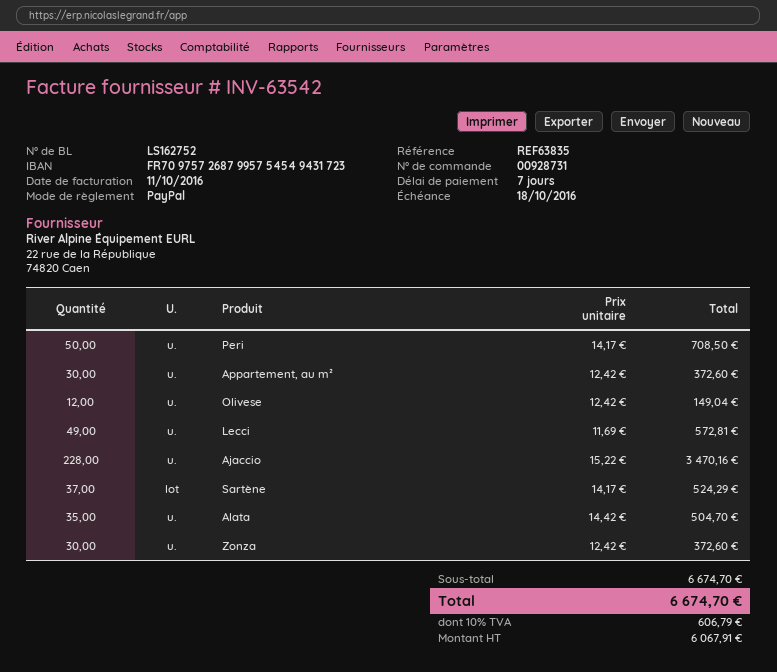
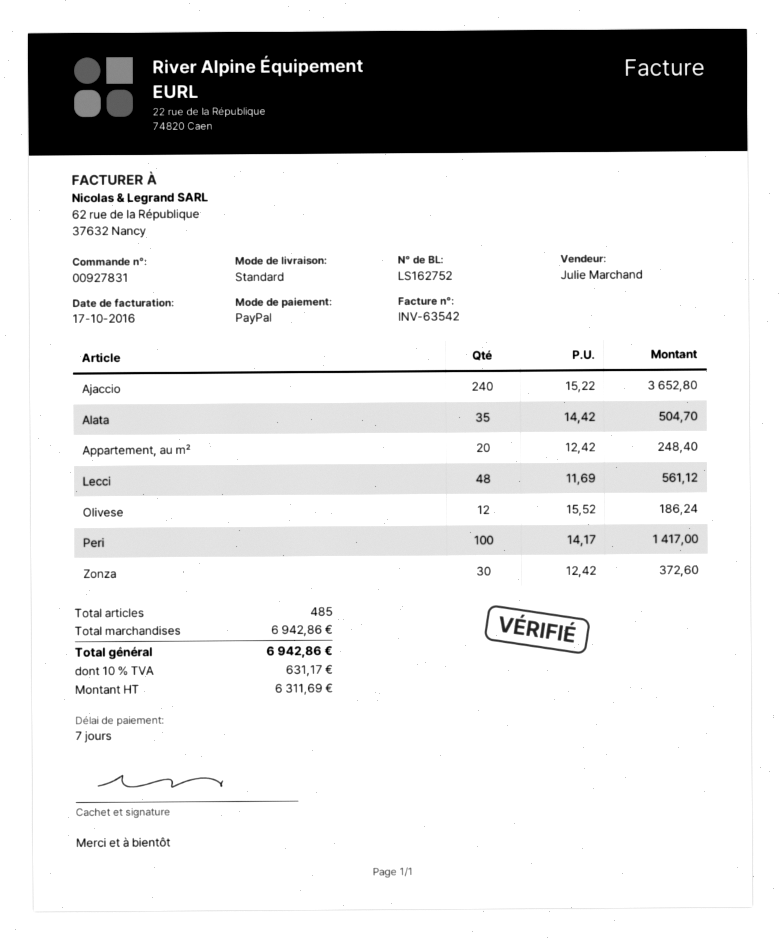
order number: 00928731 -> 00927831
invoice date: 2016-10-11 -> 2016-10-17
Peri: 50 x 14.17 = 708.50 -> 100 x 14.17 = 1417.00
Appartement, au m²: 30 x 12.42 = 372.60 -> 20 x 12.42 = 248.40
Olivese: 12 x 12.42 = 149.04 -> 12 x 15.52 = 186.24
Lecci: 49 x 11.69 = 572.81 -> 48 x 11.69 = 561.12
Ajaccio: 228 x 15.22 = 3470.16 -> 240 x 15.22 = 3652.80
Sartène: 37 x 14.17 = 524.29 -> none
subtotal: 6674.70 -> 6942.86
net: 6067.91 -> 6311.69
tax: 10% = 606.79 -> 10% = 631.17
total: 6674.70 -> 6942.86

